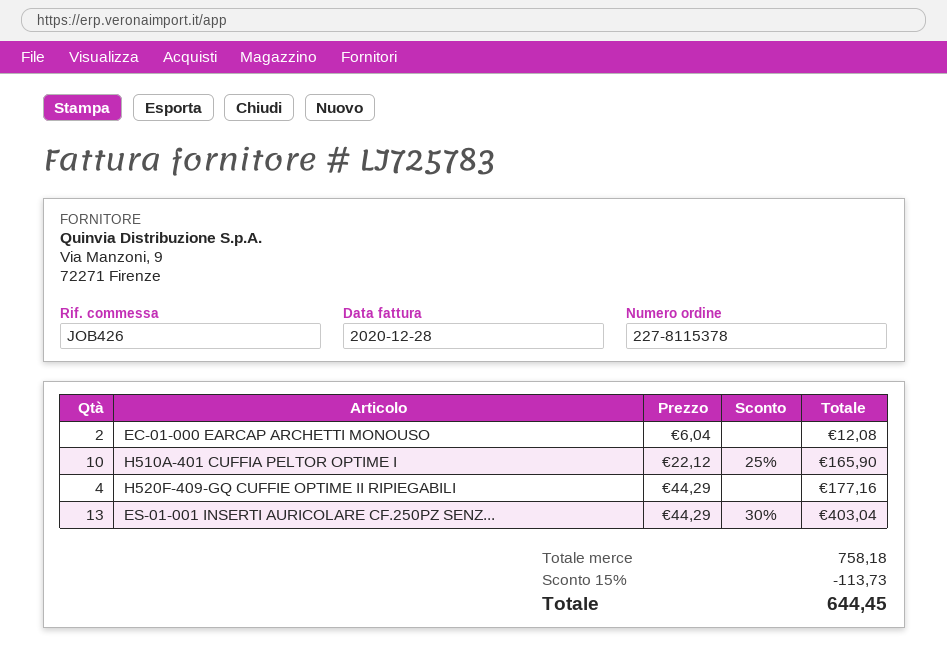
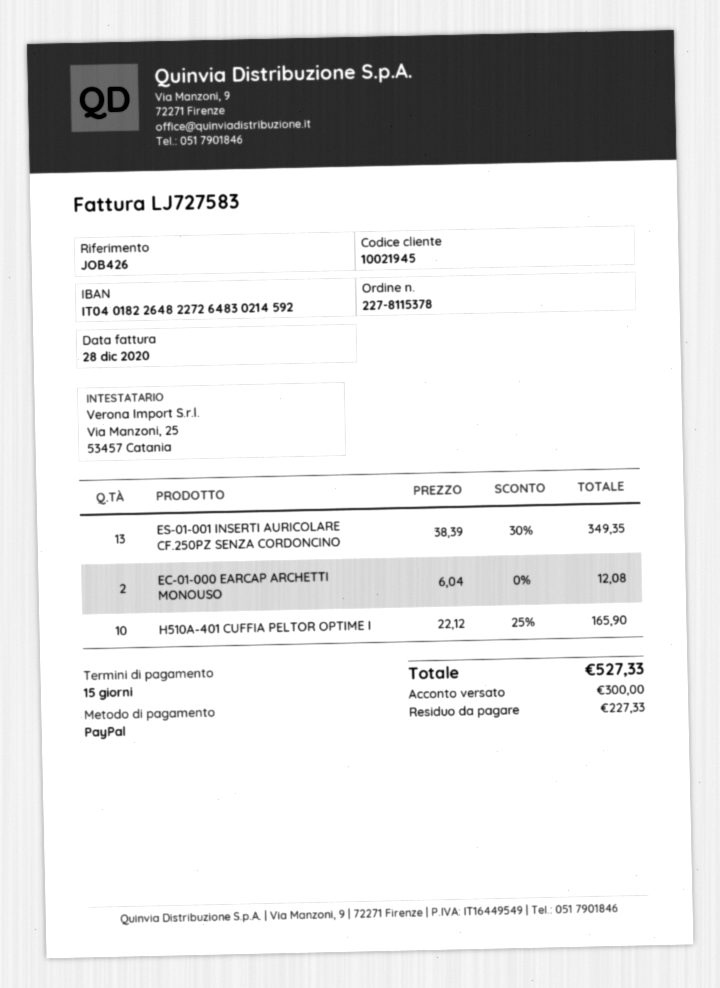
invoice number: LJ725783 -> LJ727583
H520F-409-GQ CUFFIE OPTIME II RIPIEGABILI: 4 x 44.29 = 177.16 -> none
ES-01-001 INSERTI AURICOLARE CF.250PZ SENZ...: 13 x 44.29 - 30% = 403.04 -> 13 x 38.39 - 30% = 349.35
discount: 15% = 113.73 -> none
total: 644.45 -> 527.33

